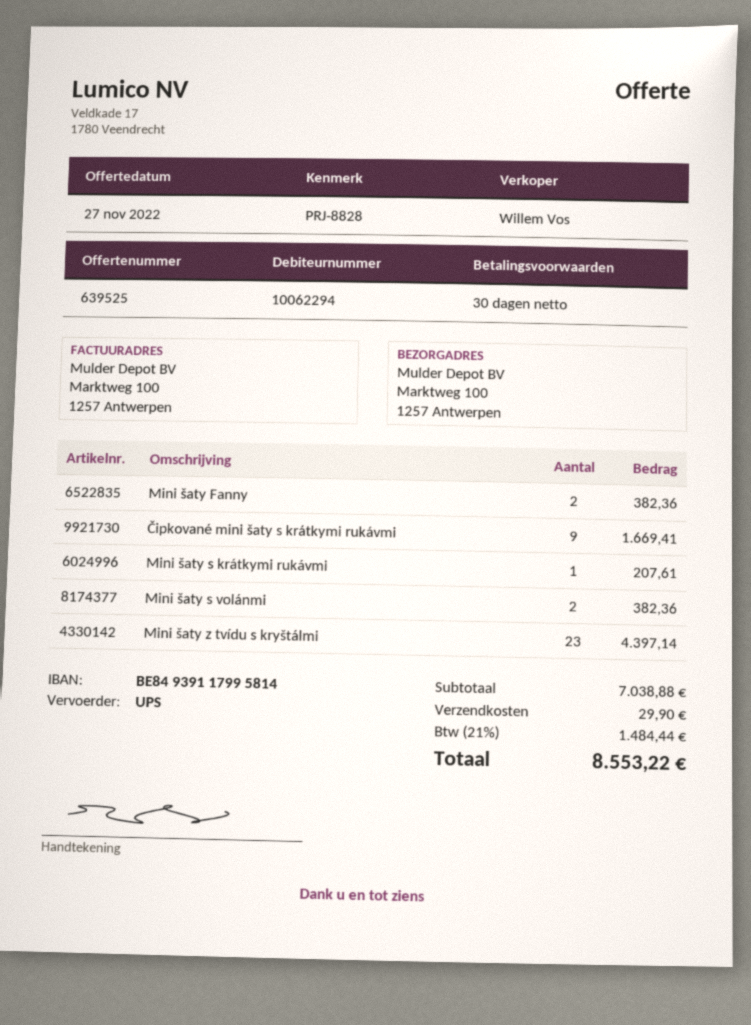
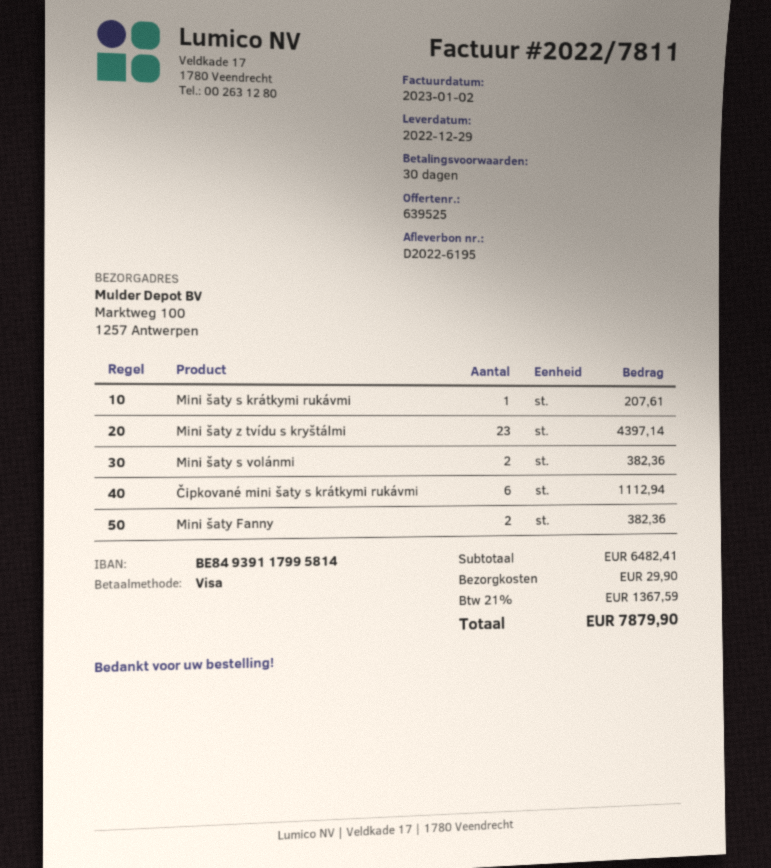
Čipkované mini šaty s krátkymi rukávmi: 9 for 1669.41 -> 6 for 1112.94
subtotal: 7038.88 -> 6482.41
tax: 21% = 1484.44 -> 21% = 1367.59
total: 8553.22 -> 7879.90

